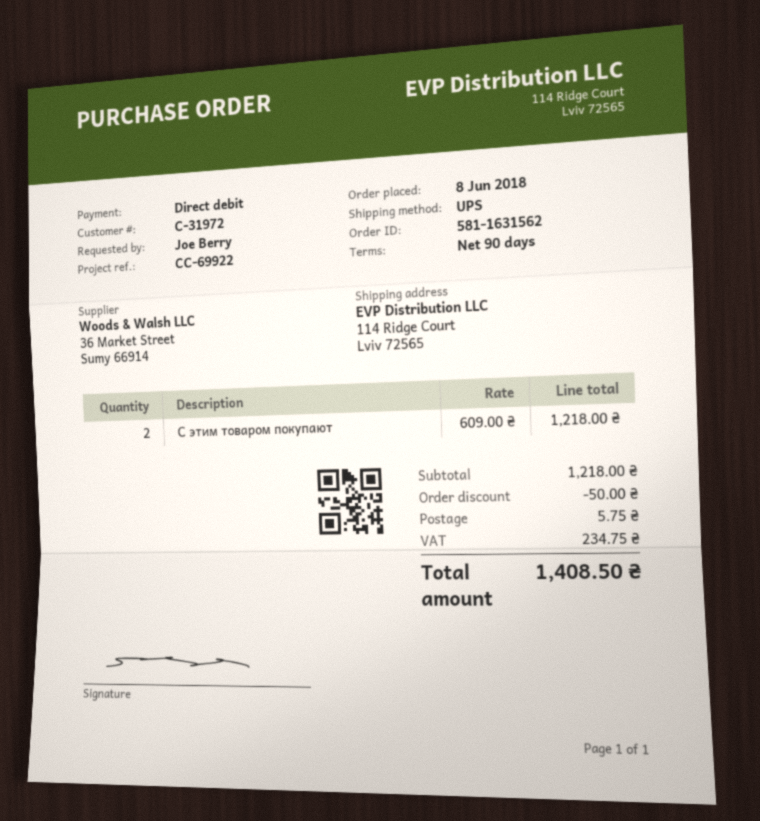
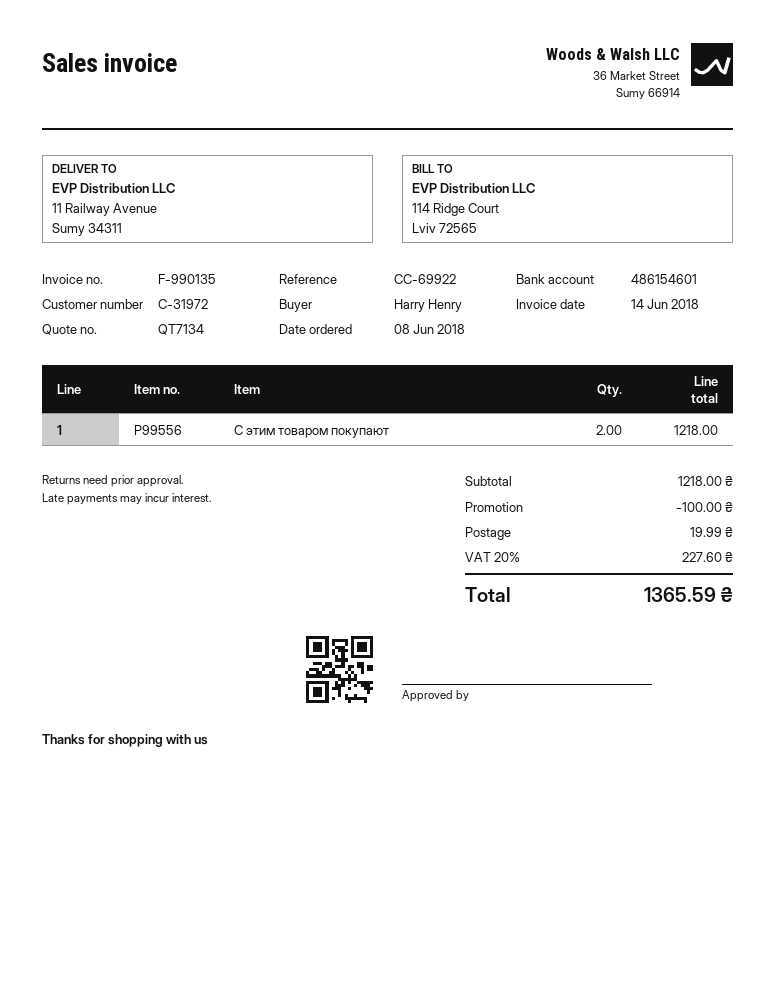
ordered by: Joe Berry -> Harry Henry
ship to: 114 Ridge Court, Lviv 72565 -> 11 Railway Avenue, Sumy 34311
discount: 50.00 -> 100.00
shipping: 5.75 -> 19.99
tax: 234.75 -> 227.60
total: 1408.50 -> 1365.59

